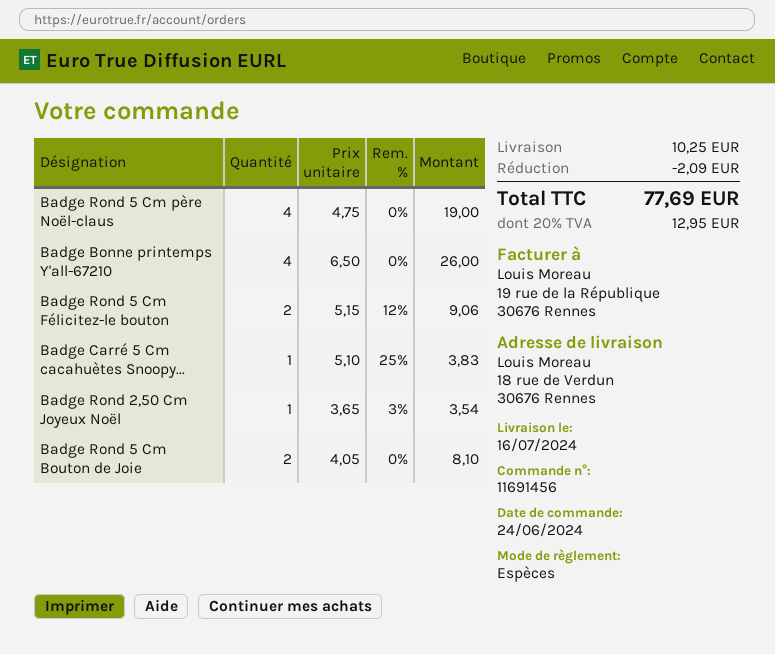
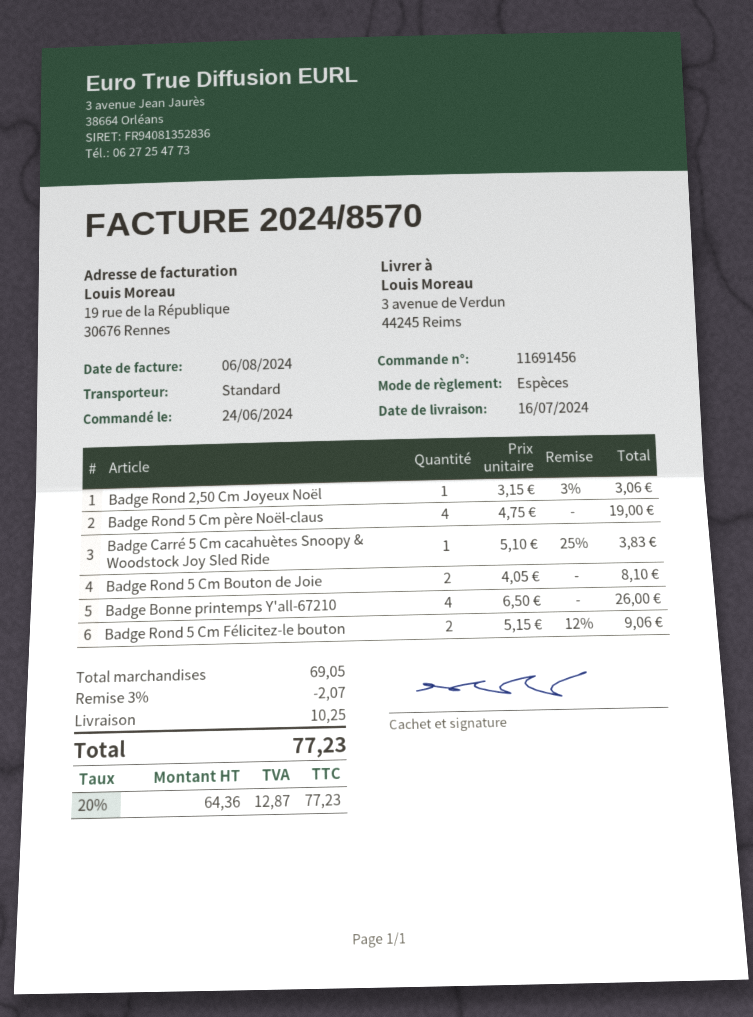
ship to: 18 rue de Verdun, 30676 Rennes -> 3 avenue de Verdun, 44245 Reims
Badge Rond 2,50 Cm Joyeux Noël: 1 x 3.65 - 3% = 3.54 -> 1 x 3.15 - 3% = 3.06
discount: 2.09 -> 2.07
tax: 20% = 12.95 -> 20% = 12.87
total: 77.69 -> 77.23

